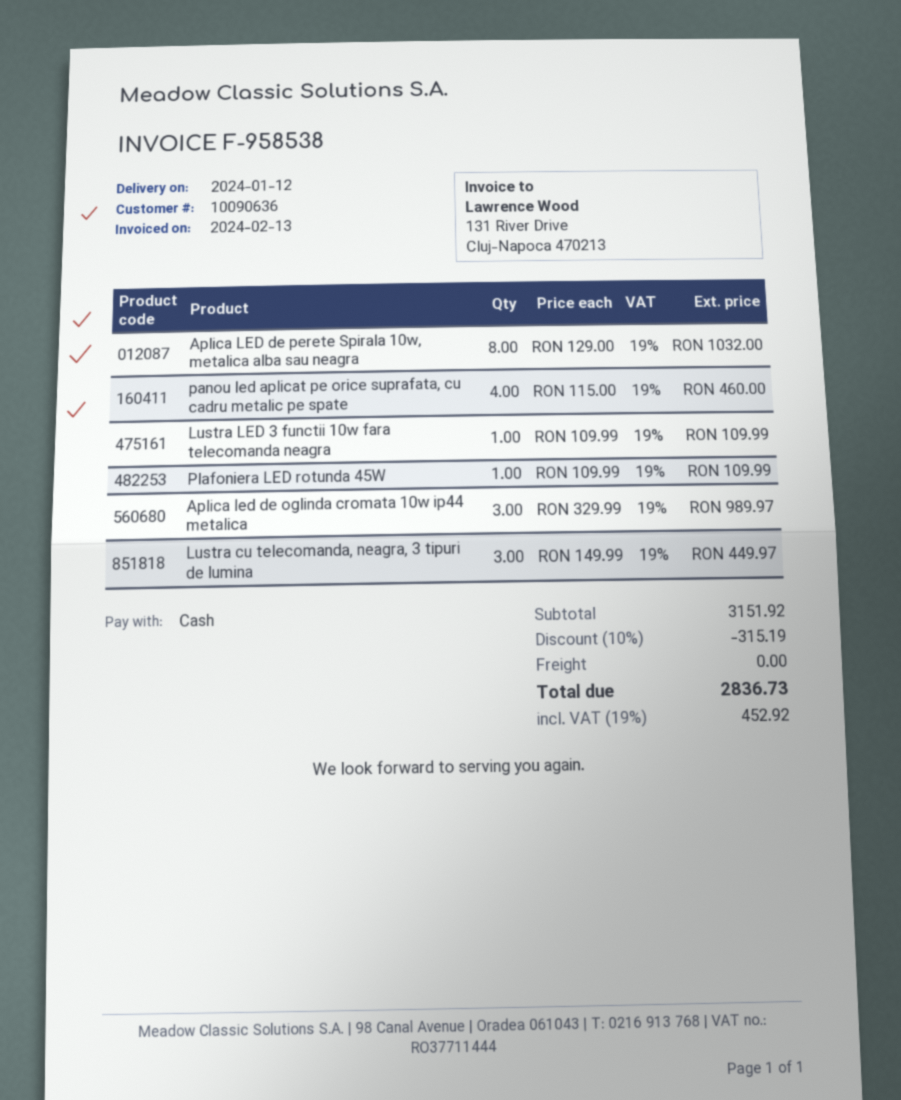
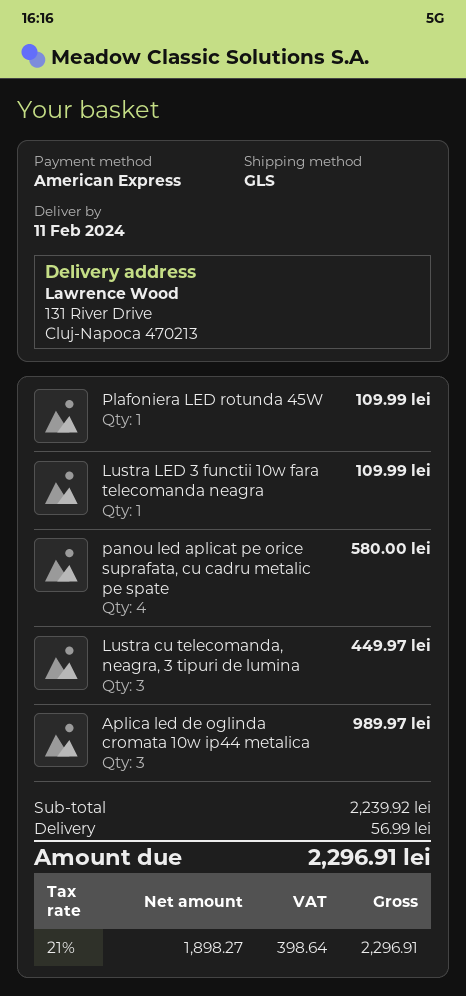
delivery date: 2024-01-12 -> 2024-02-11
payment method: cash -> American Express
Aplica LED de perete Spirala 10w, metalica alba sau neagra: 8 for 1032.00 -> none
panou led aplicat pe orice suprafata, cu cadru metalic pe spate: 4 for 460.00 -> 4 for 580.00
subtotal: 3151.92 -> 2239.92
discount: 10% = 315.19 -> none
shipping: 0.00 -> 56.99
tax: 19% = 452.92 -> 21% = 398.64
total: 2836.73 -> 2296.91

